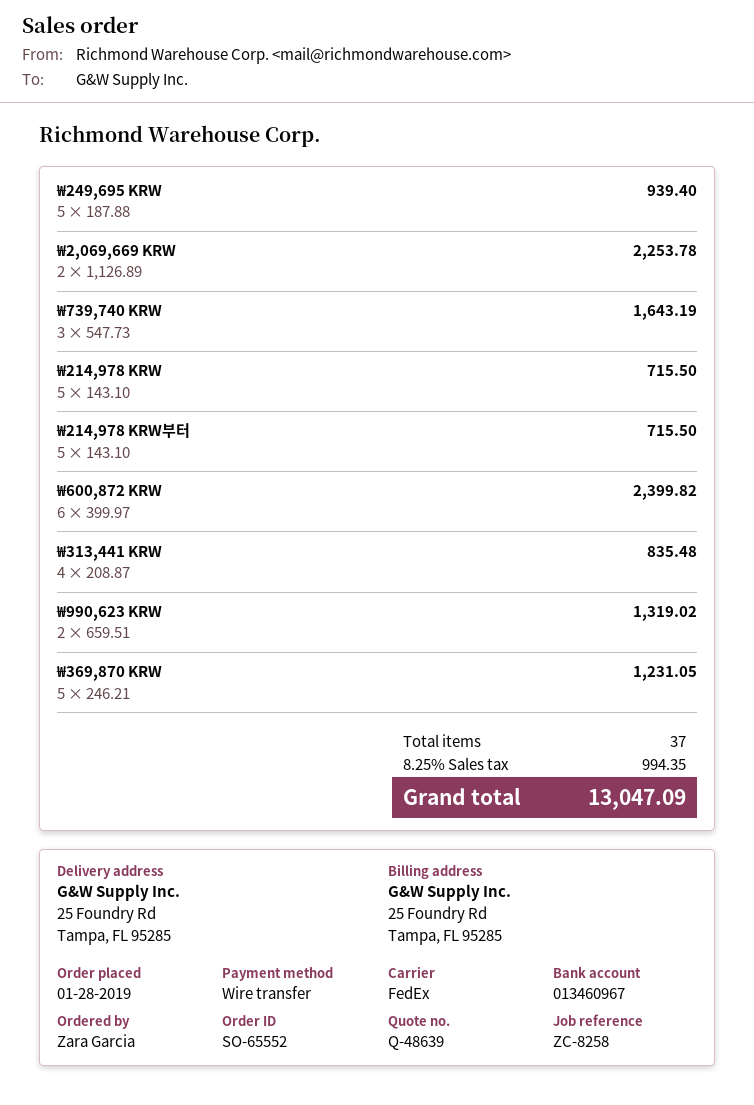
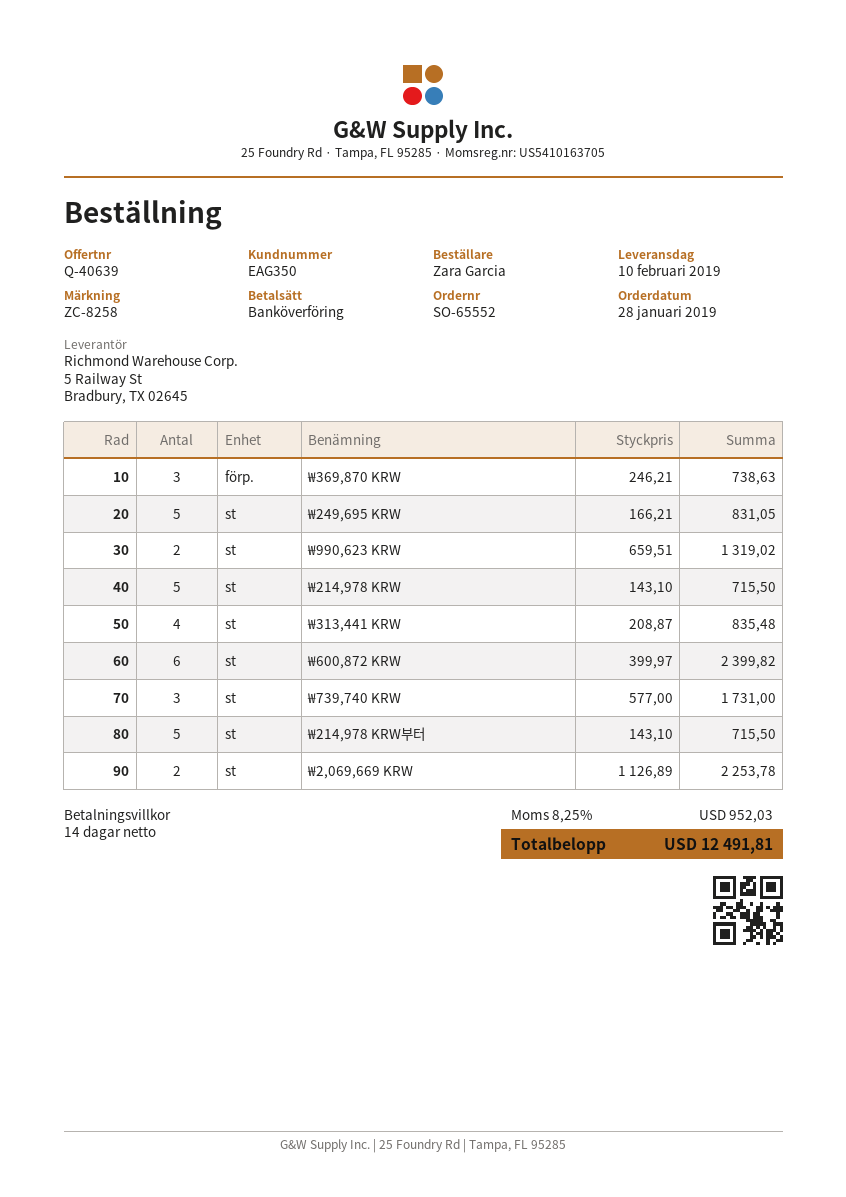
quote number: Q-48639 -> Q-40639
₩249,695 KRW: 5 x 187.88 = 939.40 -> 5 x 166.21 = 831.05
₩739,740 KRW: 3 x 547.73 = 1643.19 -> 3 x 577.00 = 1731.00
₩369,870 KRW: 5 x 246.21 = 1231.05 -> 3 x 246.21 = 738.63
tax: 8.25% = 994.35 -> 8.25% = 952.03
total: 13047.09 -> 12491.81

